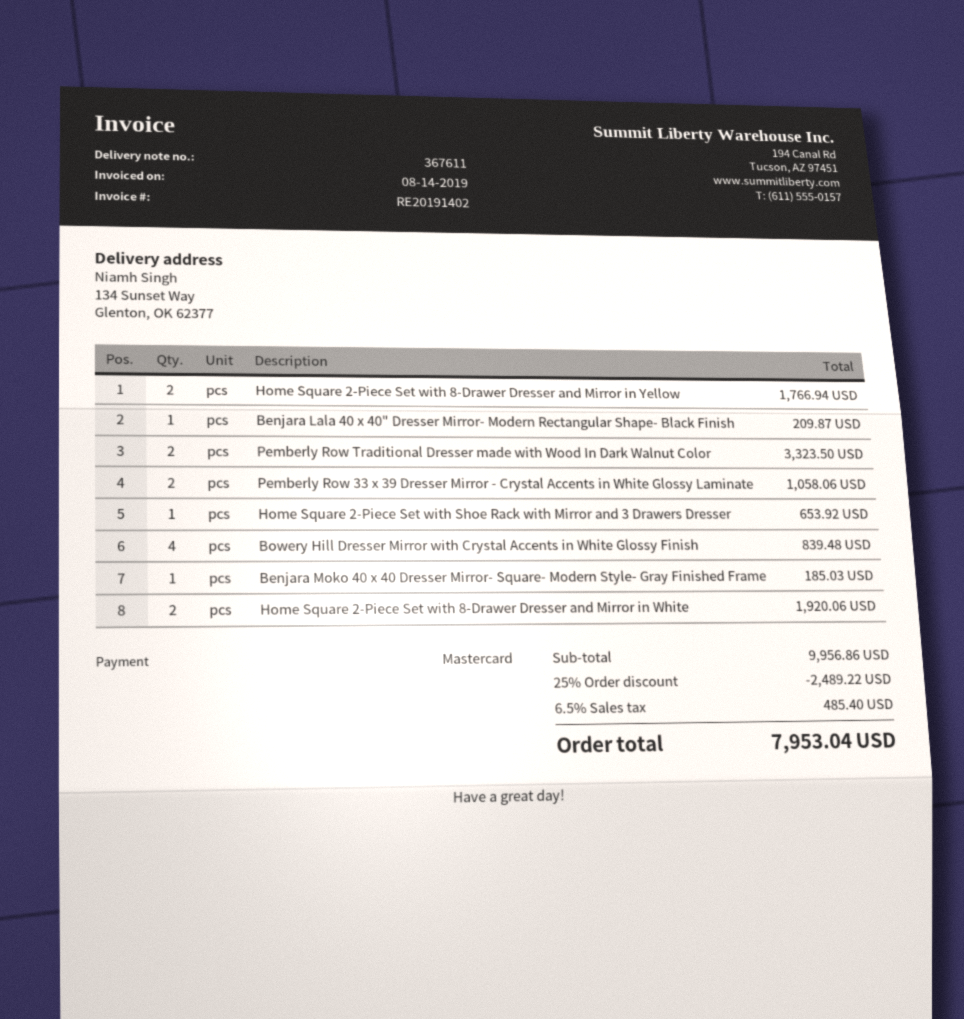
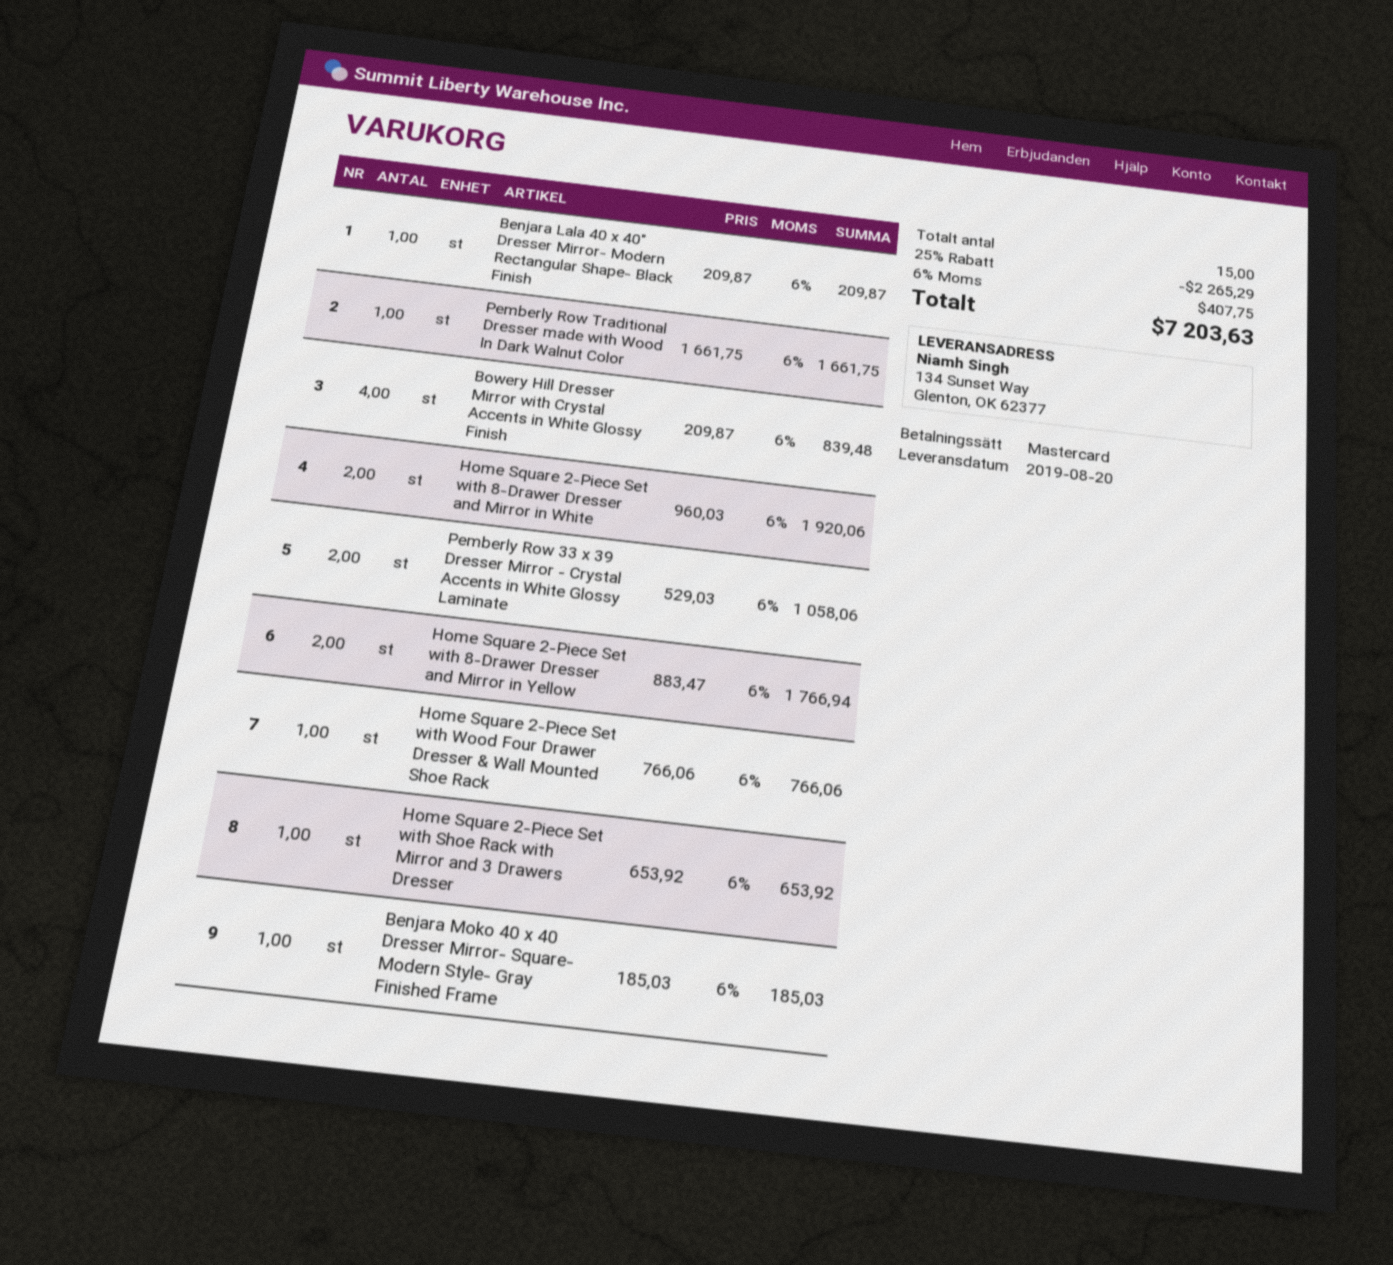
Pemberly Row Traditional Dresser made with Wood In Dark Walnut Color: 2 for 3323.50 -> 1 for 1661.75
Home Square 2-Piece Set with Wood Four Drawer Dresser & Wall Mounted Shoe Rack: none -> 1 for 766.06
discount: 25% = 2489.22 -> 25% = 2265.29
tax: 6.5% = 485.40 -> 6% = 407.75
total: 7953.04 -> 7203.63

